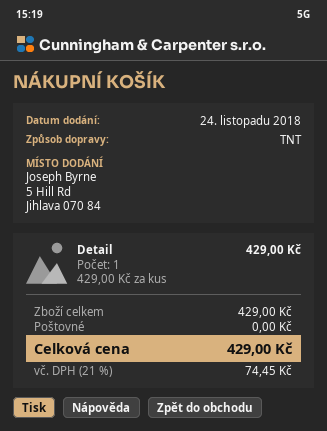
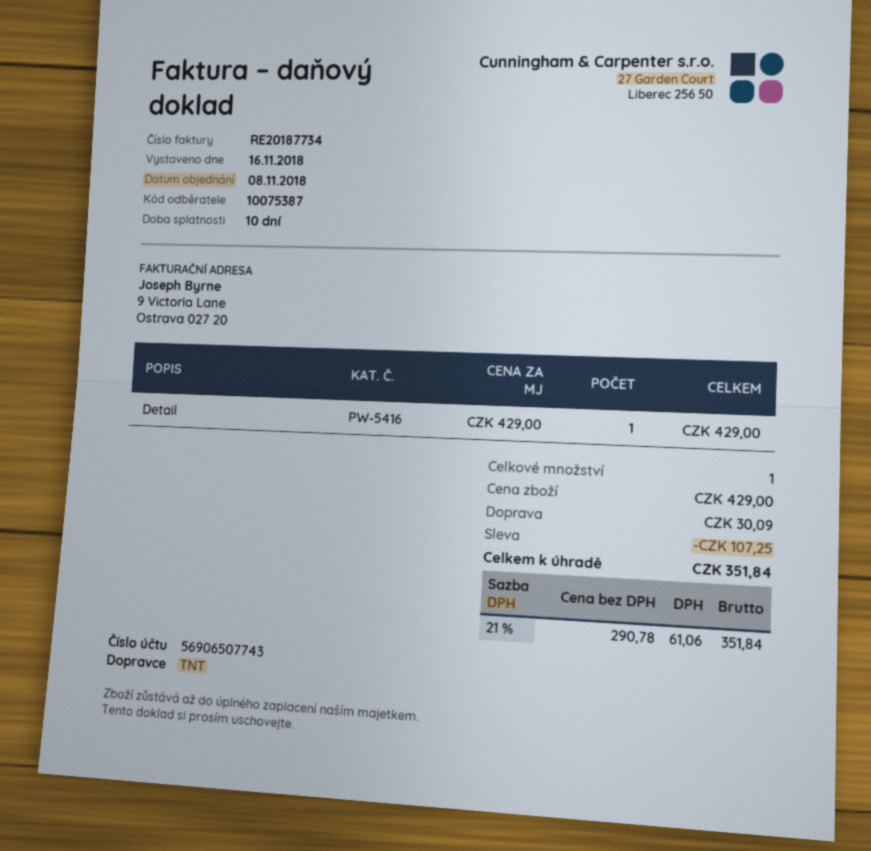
discount: none -> 107.25
shipping: 0.00 -> 30.09
tax: 21% = 74.45 -> 21% = 61.06
total: 429.00 -> 351.84

